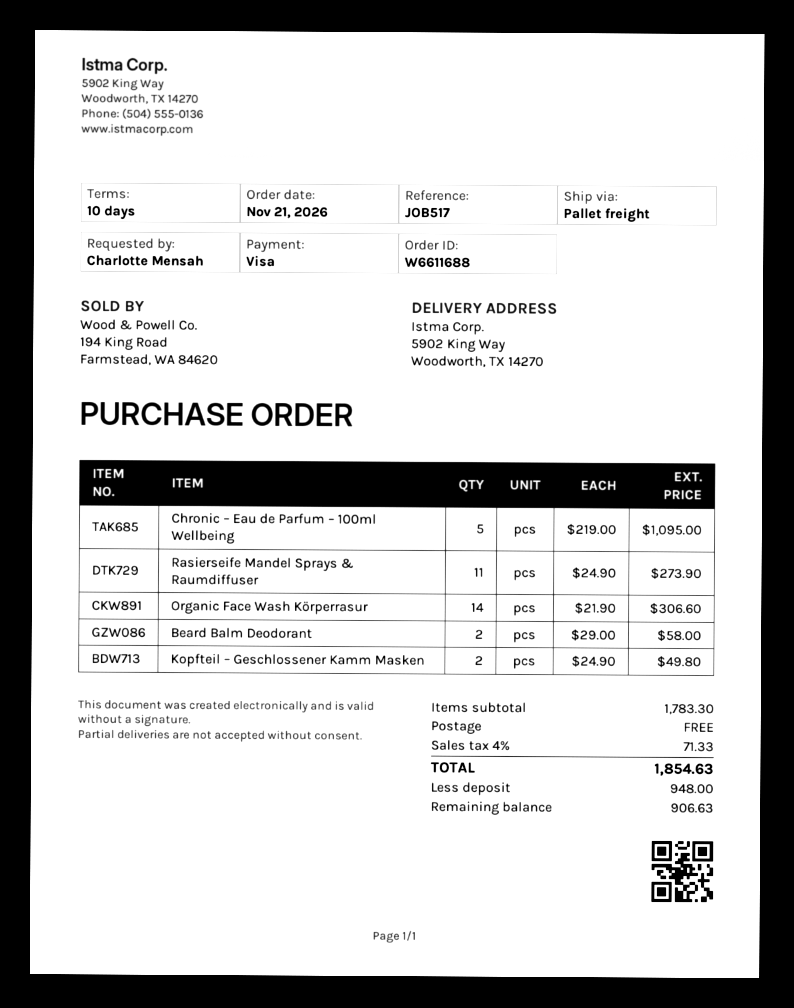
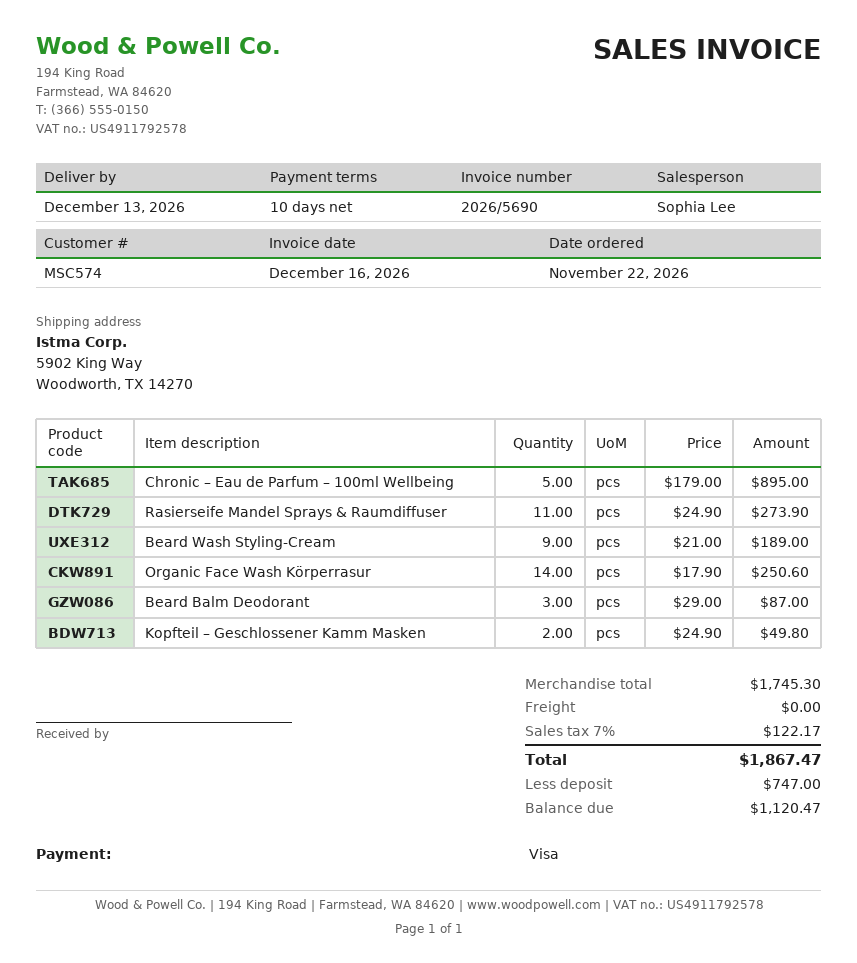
order date: 2026-11-21 -> 2026-11-22
Chronic – Eau de Parfum – 100ml Wellbeing: 5 x 219.00 = 1095.00 -> 5 x 179.00 = 895.00
Organic Face Wash Körperrasur: 14 x 21.90 = 306.60 -> 14 x 17.90 = 250.60
Beard Balm Deodorant: 2 x 29.00 = 58.00 -> 3 x 29.00 = 87.00
Beard Wash Styling-Cream: none -> 9 x 21.00 = 189.00
subtotal: 1783.30 -> 1745.30
tax: 4% = 71.33 -> 7% = 122.17
total: 1854.63 -> 1867.47
deposit: 948.00 -> 747.00
balance: 906.63 -> 1120.47

